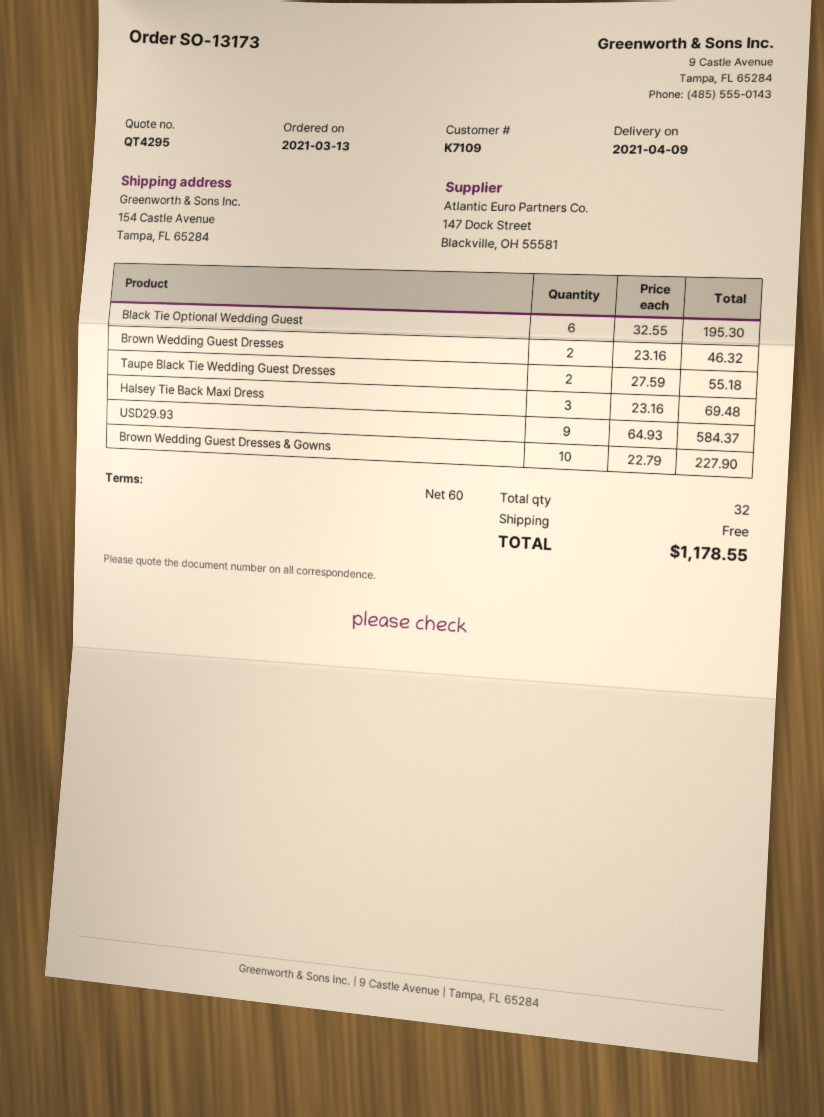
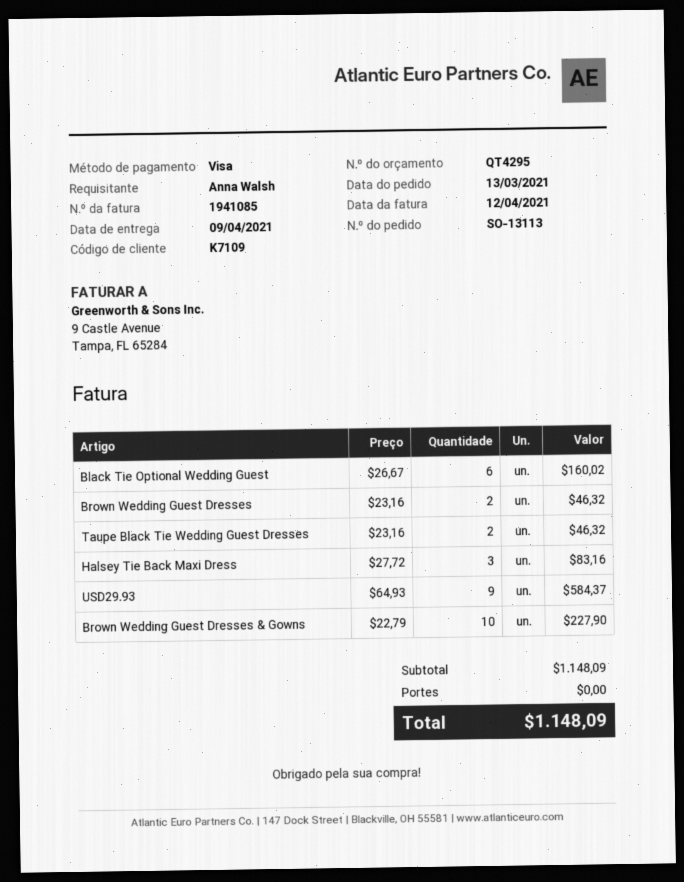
order number: SO-13173 -> SO-13113
Black Tie Optional Wedding Guest: 6 x 32.55 = 195.30 -> 6 x 26.67 = 160.02
Taupe Black Tie Wedding Guest Dresses: 2 x 27.59 = 55.18 -> 2 x 23.16 = 46.32
Halsey Tie Back Maxi Dress: 3 x 23.16 = 69.48 -> 3 x 27.72 = 83.16
total: 1178.55 -> 1148.09

